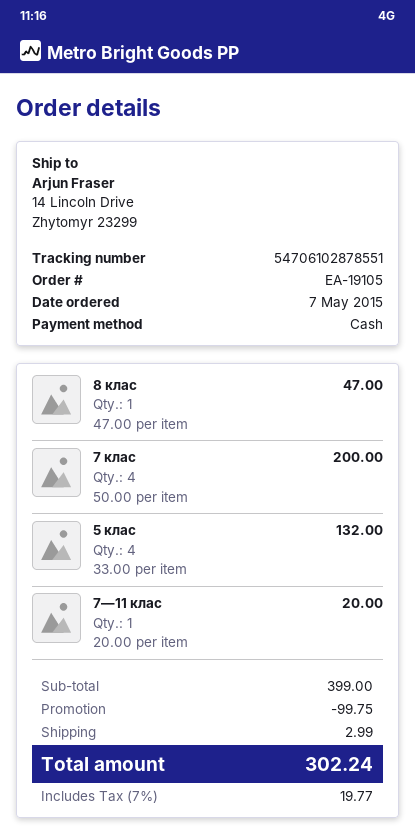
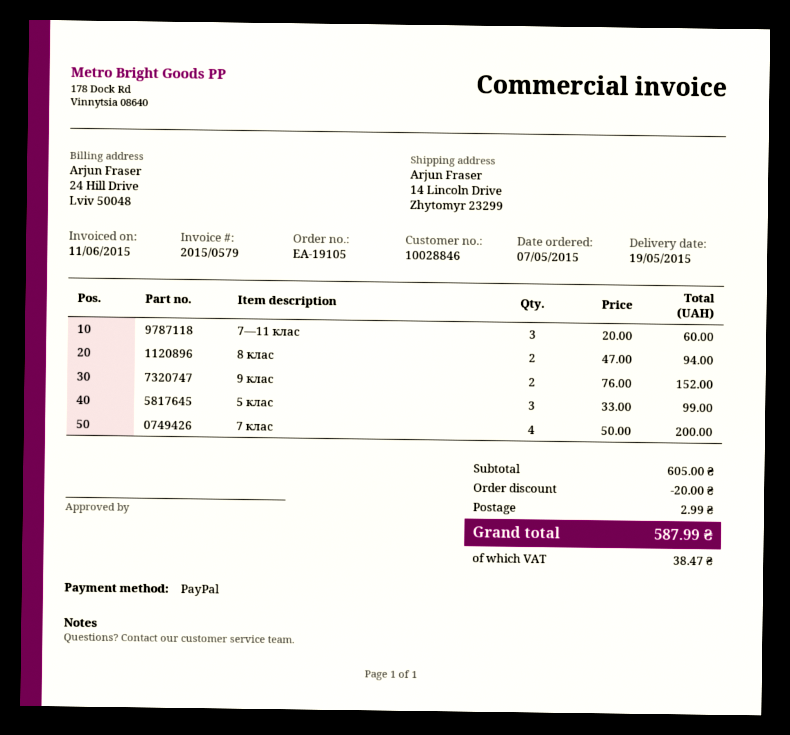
payment method: cash -> PayPal
8 клас: 1 x 47.00 = 47.00 -> 2 x 47.00 = 94.00
5 клас: 4 x 33.00 = 132.00 -> 3 x 33.00 = 99.00
7—11 клас: 1 x 20.00 = 20.00 -> 3 x 20.00 = 60.00
9 клас: none -> 2 x 76.00 = 152.00
subtotal: 399.00 -> 605.00
discount: 99.75 -> 20.00
tax: 19.77 -> 38.47
total: 302.24 -> 587.99

